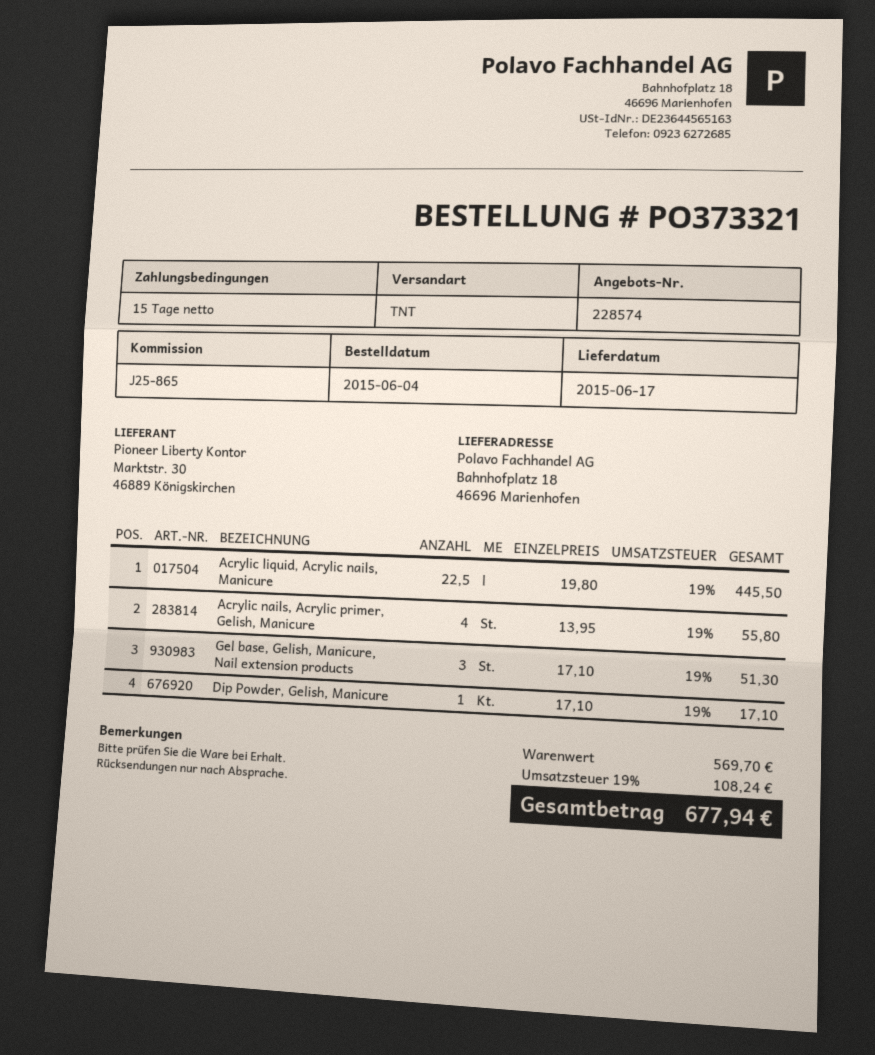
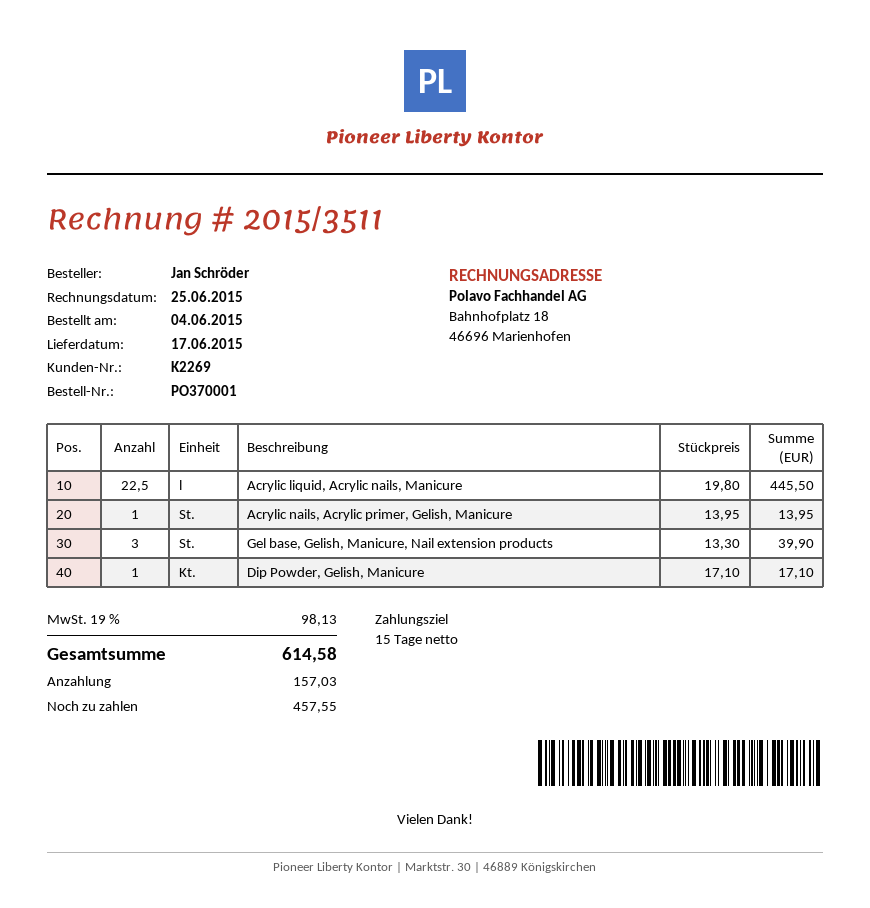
order number: PO373321 -> PO370001
Acrylic nails, Acrylic primer, Gelish, Manicure: 4 x 13.95 = 55.80 -> 1 x 13.95 = 13.95
Gel base, Gelish, Manicure, Nail extension products: 3 x 17.10 = 51.30 -> 3 x 13.30 = 39.90
tax: 19% = 108.24 -> 19% = 98.13
total: 677.94 -> 614.58

